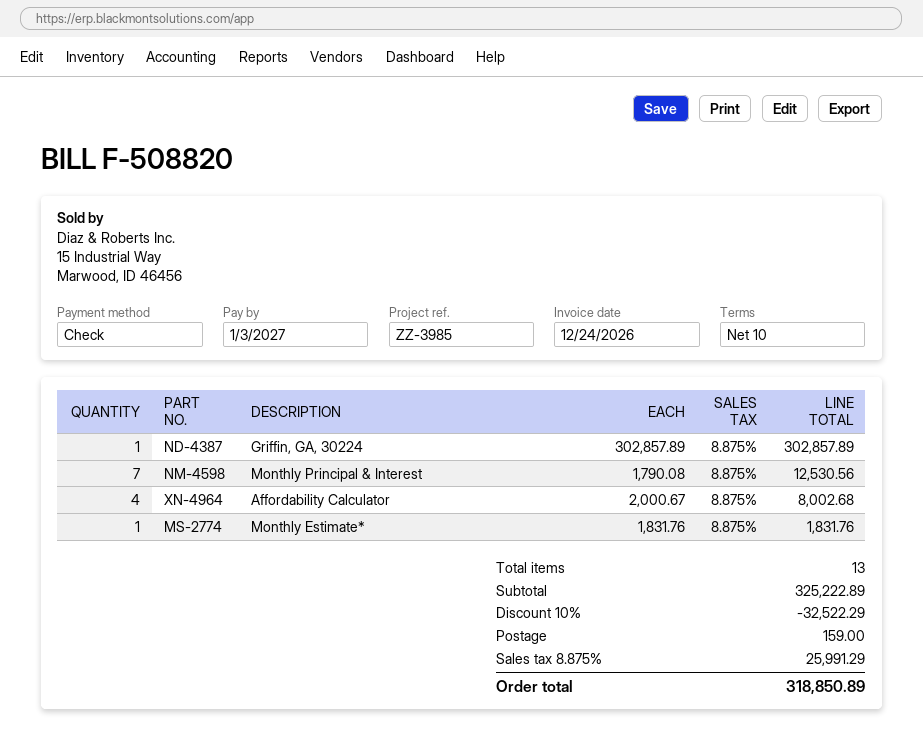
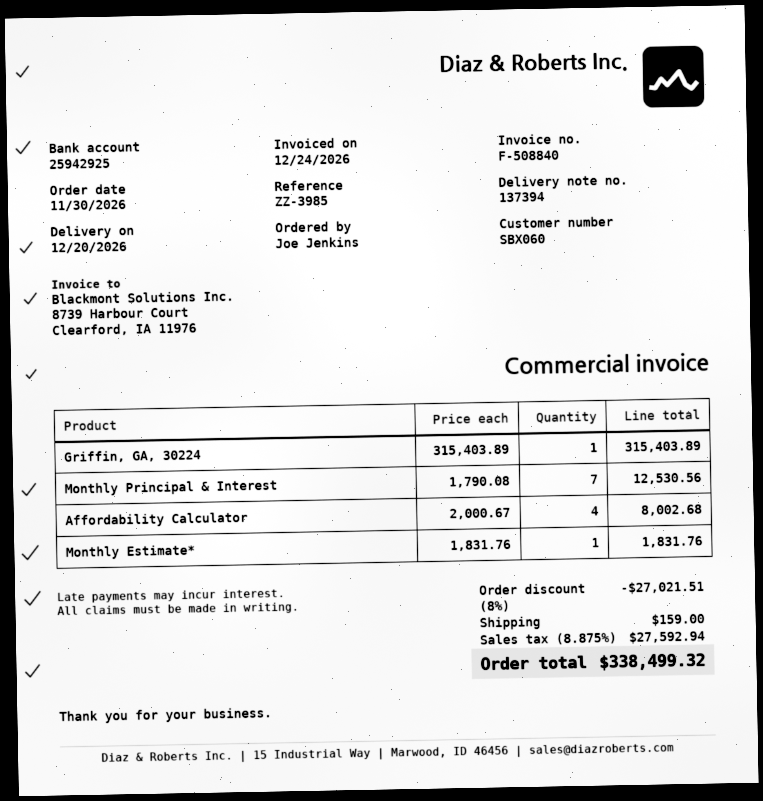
invoice number: F-508820 -> F-508840
Griffin, GA, 30224: 1 x 302857.89 = 302857.89 -> 1 x 315403.89 = 315403.89
discount: 10% = 32522.29 -> 8% = 27021.51
tax: 8.875% = 25991.29 -> 8.875% = 27592.94
total: 318850.89 -> 338499.32

